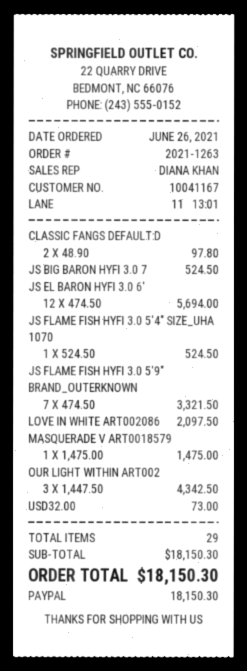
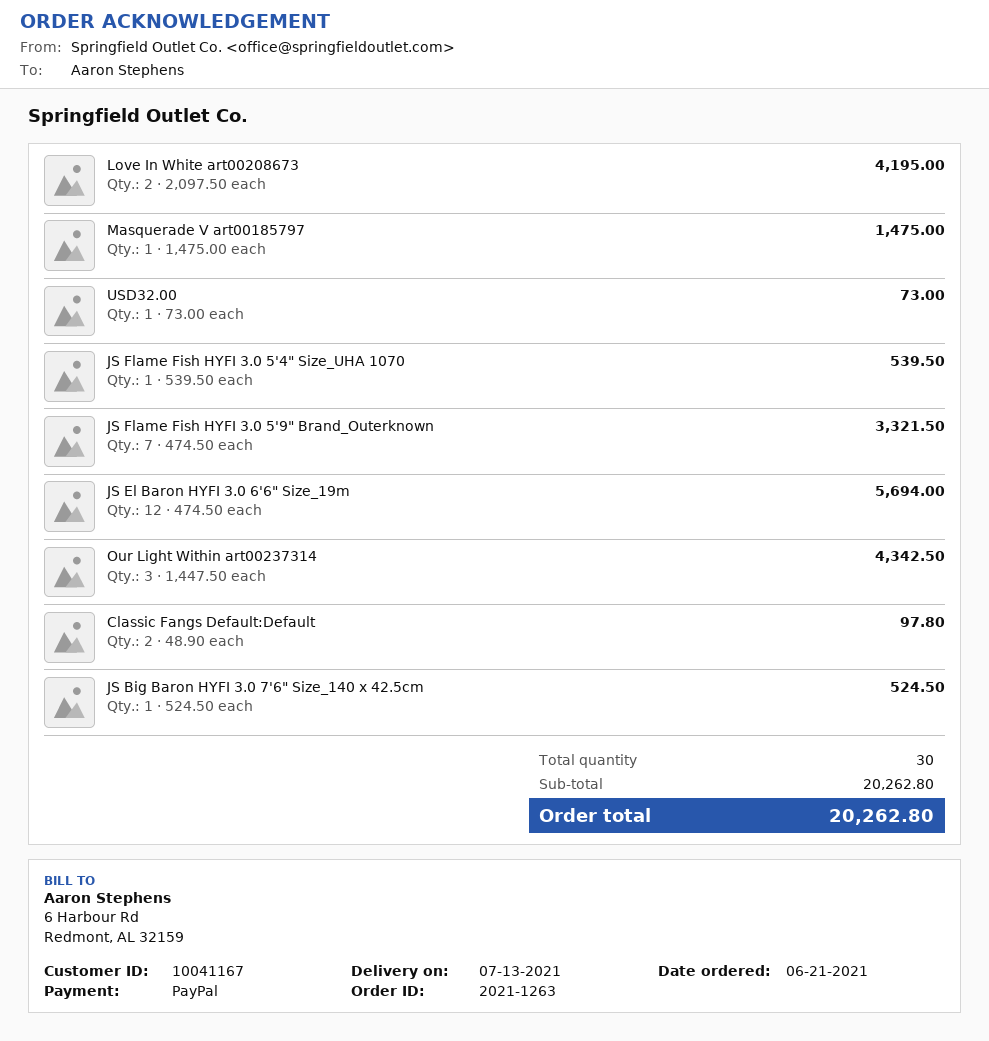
order date: 2021-06-26 -> 2021-06-21
JS FLAME FISH HYFI 3.0 5'4" SIZE_UHA 1070: 1 x 524.50 = 524.50 -> 1 x 539.50 = 539.50
LOVE IN WHITE ART002086: 1 x 2097.50 = 2097.50 -> 2 x 2097.50 = 4195.00
total quantity: 29 -> 30
subtotal: 18150.30 -> 20262.80
total: 18150.30 -> 20262.80

